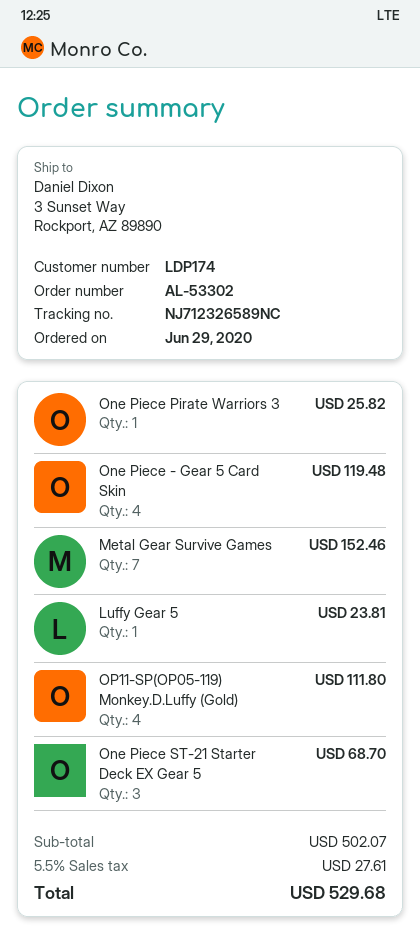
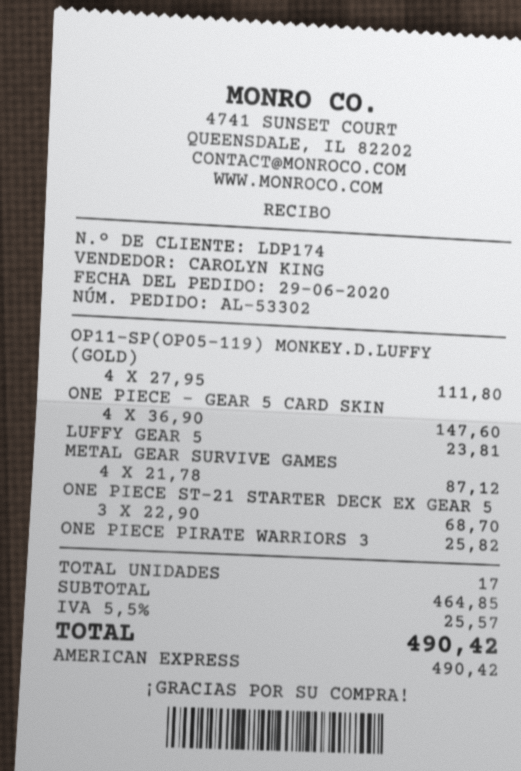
One Piece - Gear 5 Card Skin: 4 for 119.48 -> 4 for 147.60
Metal Gear Survive Games: 7 for 152.46 -> 4 for 87.12
subtotal: 502.07 -> 464.85
tax: 5.5% = 27.61 -> 5.5% = 25.57
total: 529.68 -> 490.42

